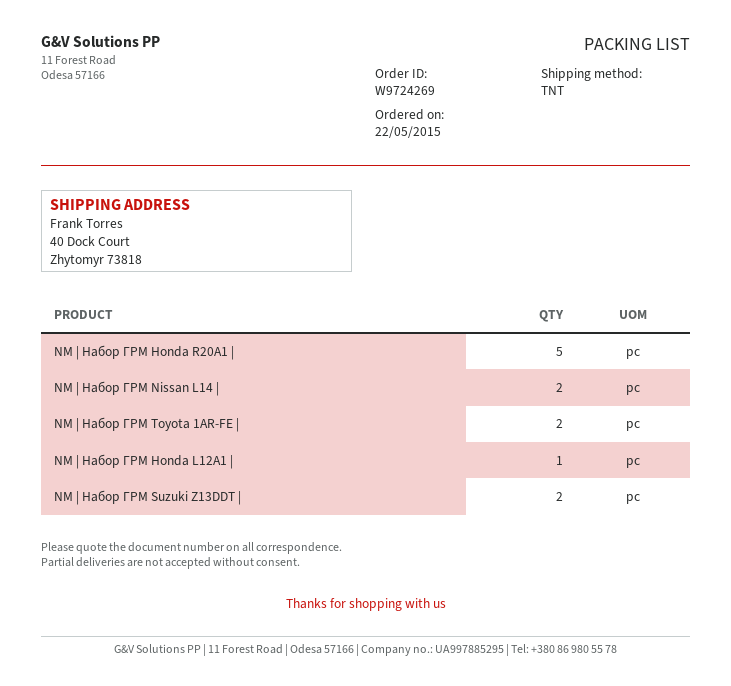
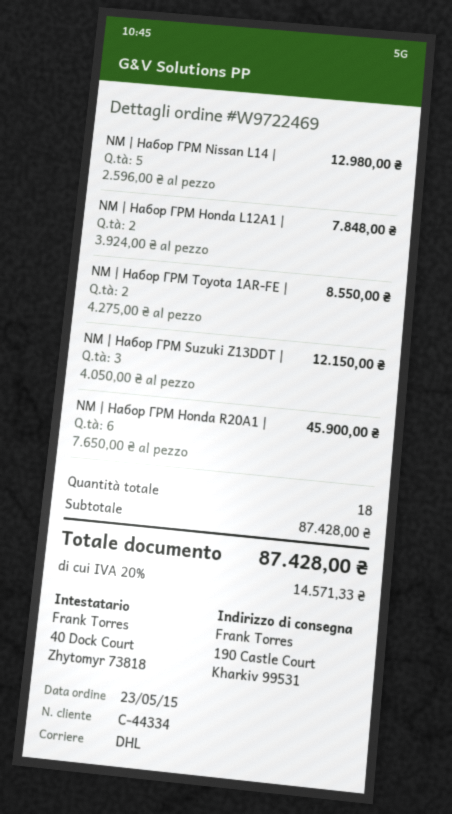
order number: W9724269 -> W9722469
order date: 2015-05-22 -> 2015-05-23
shipping method: TNT -> DHL
ship to: 40 Dock Court, Zhytomyr 73818 -> 190 Castle Court, Kharkiv 99531
NM | Набор ГРМ Honda R20A1 |: 5 -> 6
NM | Набор ГРМ Nissan L14 |: 2 -> 5
NM | Набор ГРМ Honda L12A1 |: 1 -> 2
NM | Набор ГРМ Suzuki Z13DDT |: 2 -> 3

